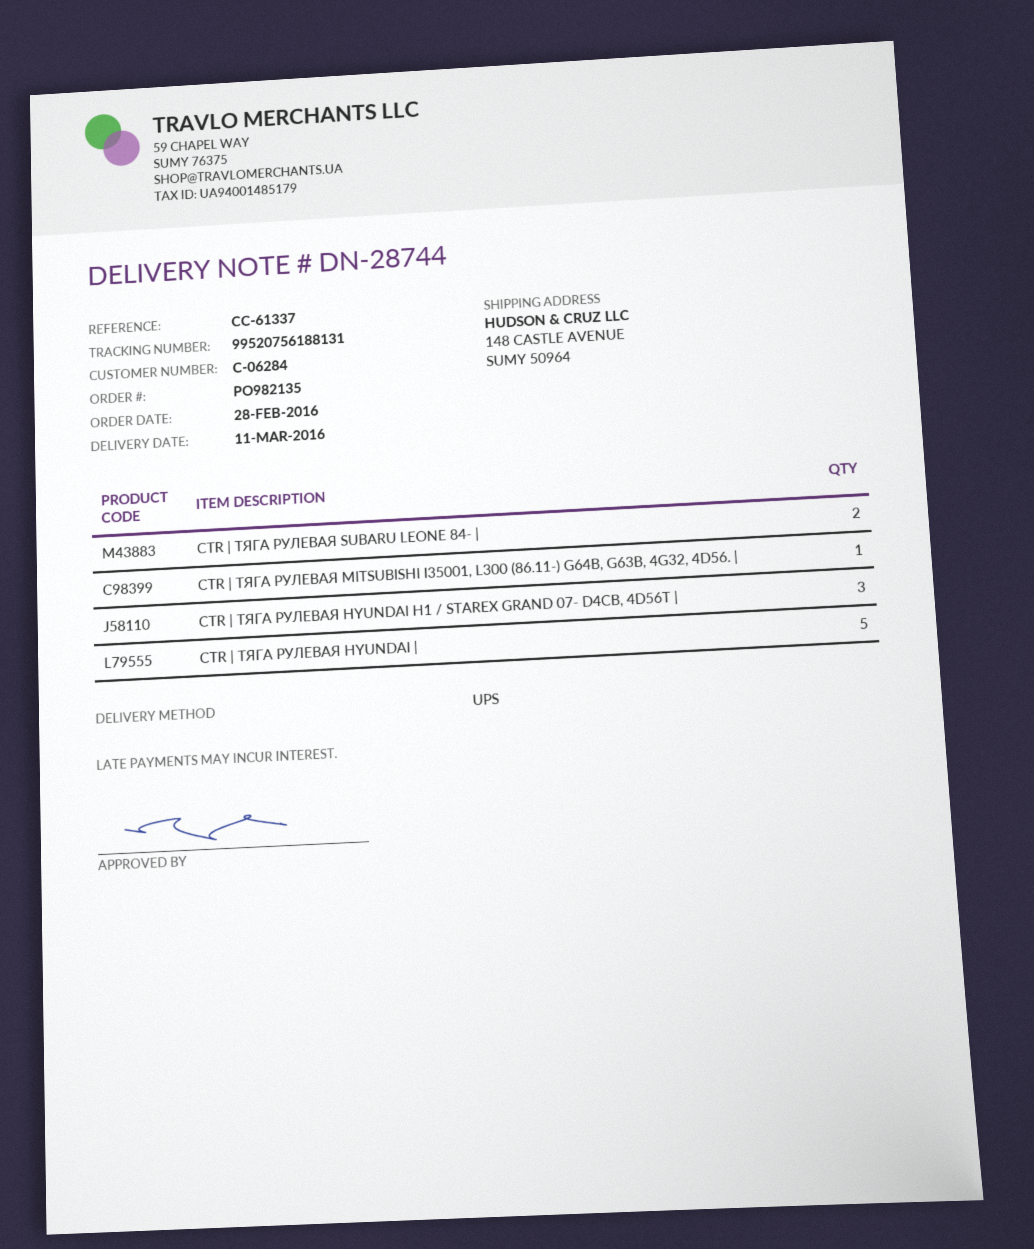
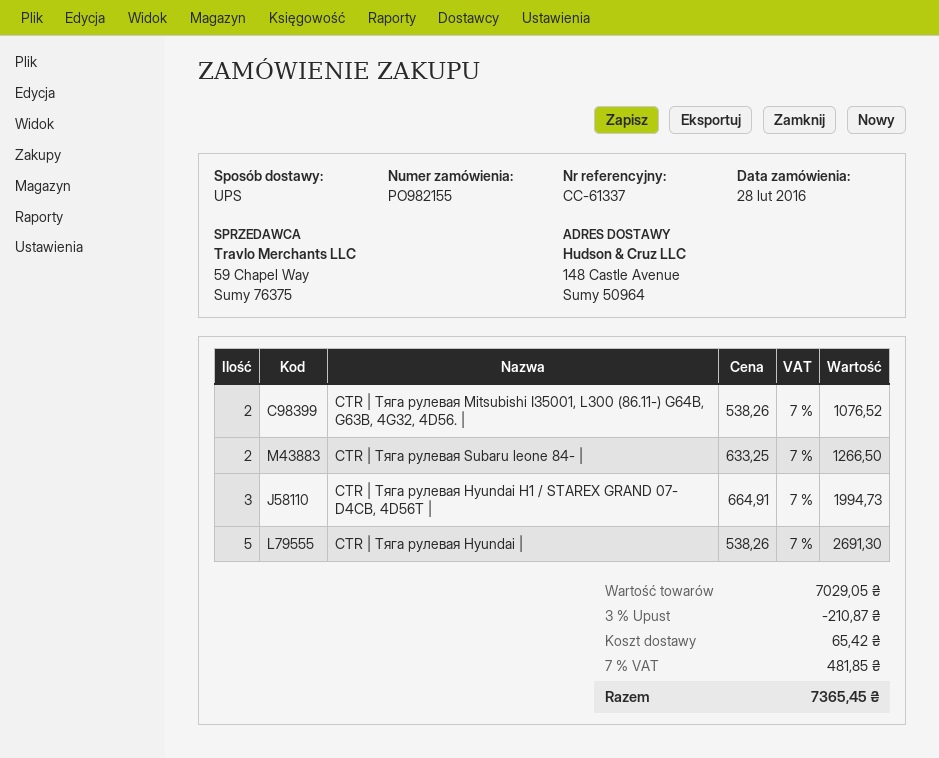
order number: PO982135 -> PO982155
CTR | ТЯГА РУЛЕВАЯ MITSUBISHI I35001, L300 (86.11-) G64B, G63B, 4G32, 4D56. |: 1 -> 2

